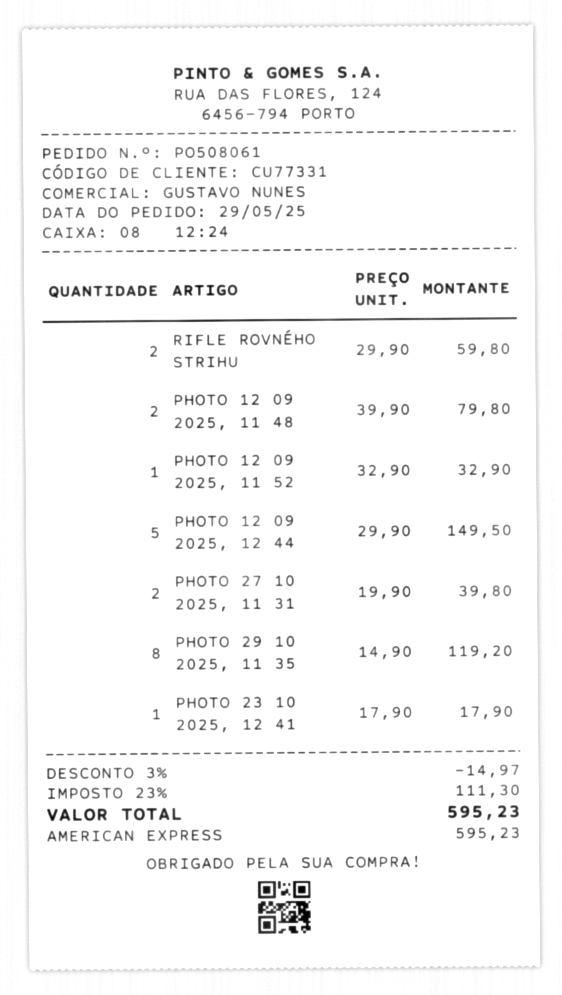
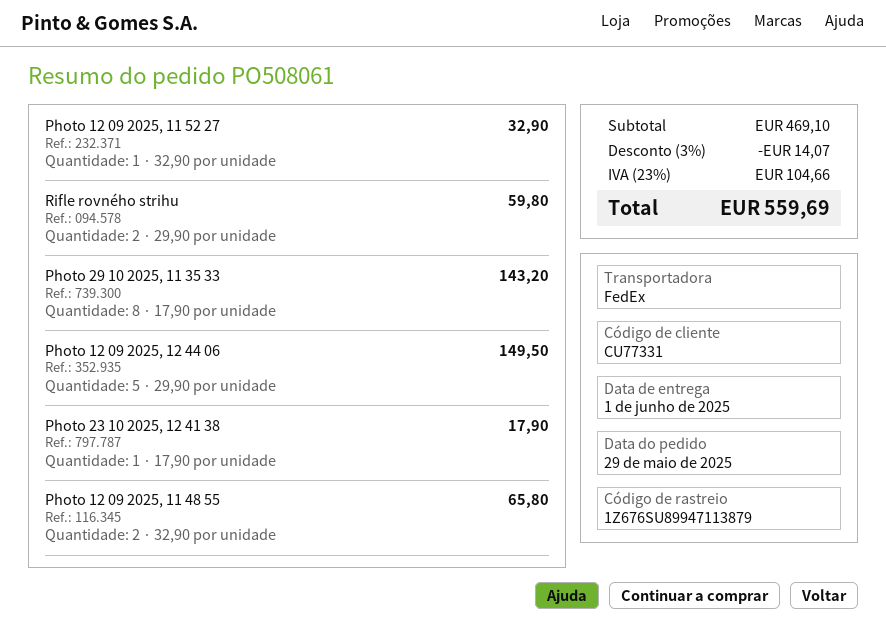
PHOTO 12 09 2025, 11 48: 2 x 39.90 = 79.80 -> 2 x 32.90 = 65.80
PHOTO 27 10 2025, 11 31: 2 x 19.90 = 39.80 -> none
PHOTO 29 10 2025, 11 35: 8 x 14.90 = 119.20 -> 8 x 17.90 = 143.20
discount: 3% = 14.97 -> 3% = 14.07
tax: 23% = 111.30 -> 23% = 104.66
total: 595.23 -> 559.69

